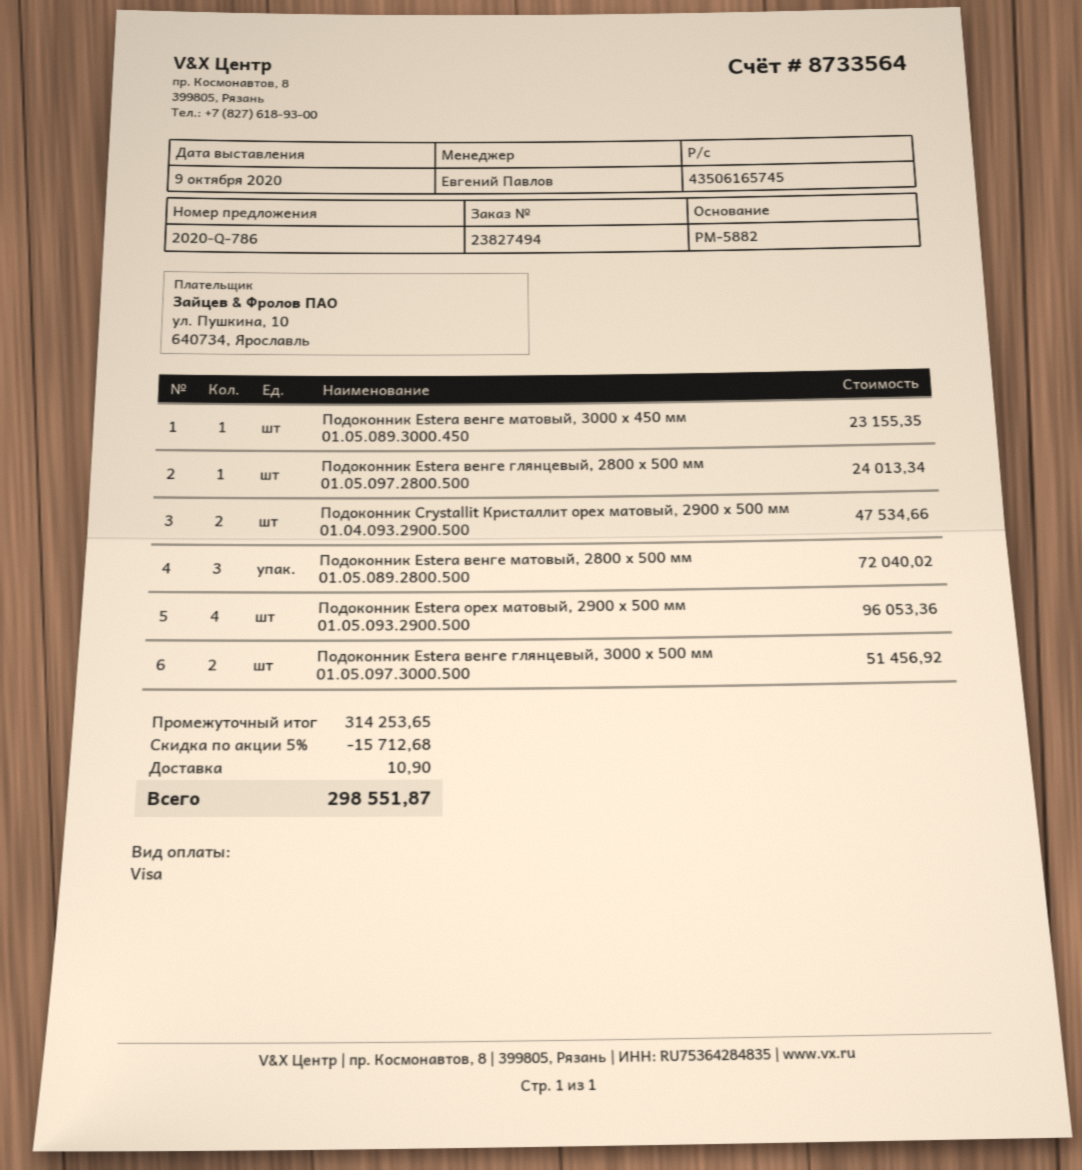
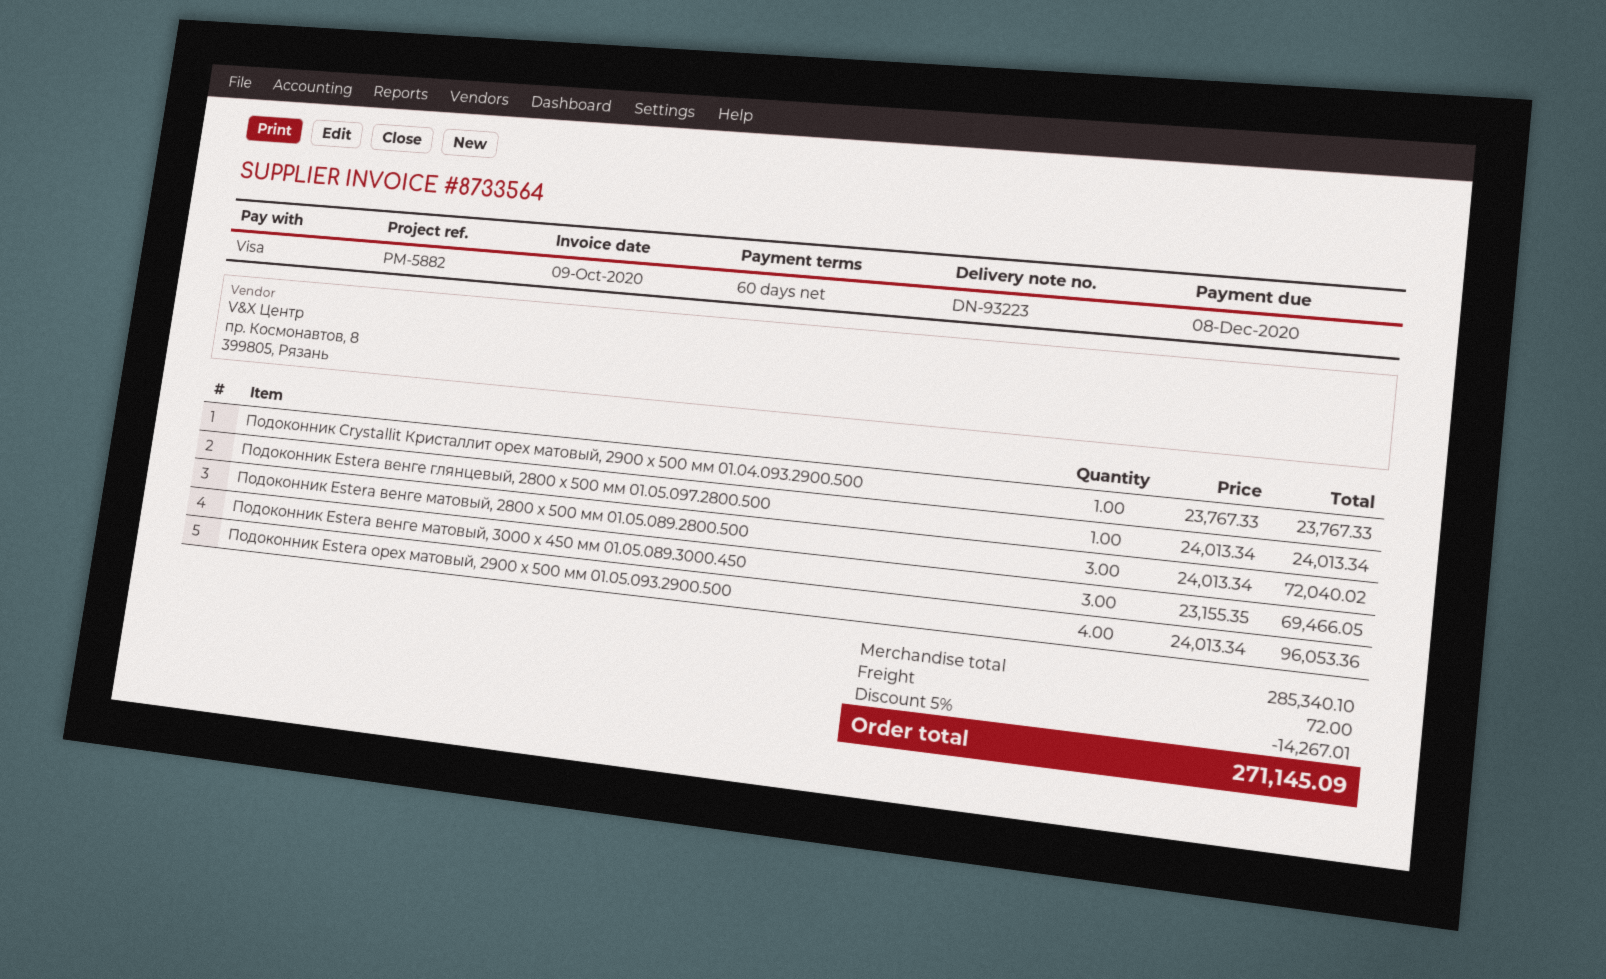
Подоконник Estera венге матовый, 3000 х 450 мм 01.05.089.3000.450: 1 for 23155.35 -> 3 for 69466.05
Подоконник Crystallit Кристаллит орех матовый, 2900 х 500 мм 01.04.093.2900.500: 2 for 47534.66 -> 1 for 23767.33
Подоконник Estera венге глянцевый, 3000 х 500 мм 01.05.097.3000.500: 2 for 51456.92 -> none
subtotal: 314253.65 -> 285340.10
discount: 5% = 15712.68 -> 5% = 14267.01
shipping: 10.90 -> 72.00
total: 298551.87 -> 271145.09

